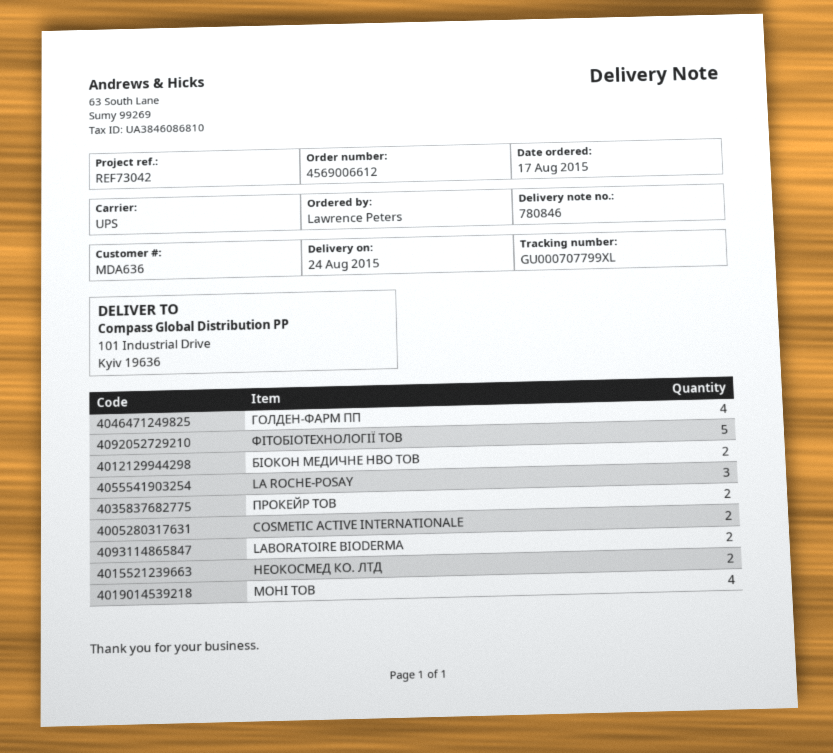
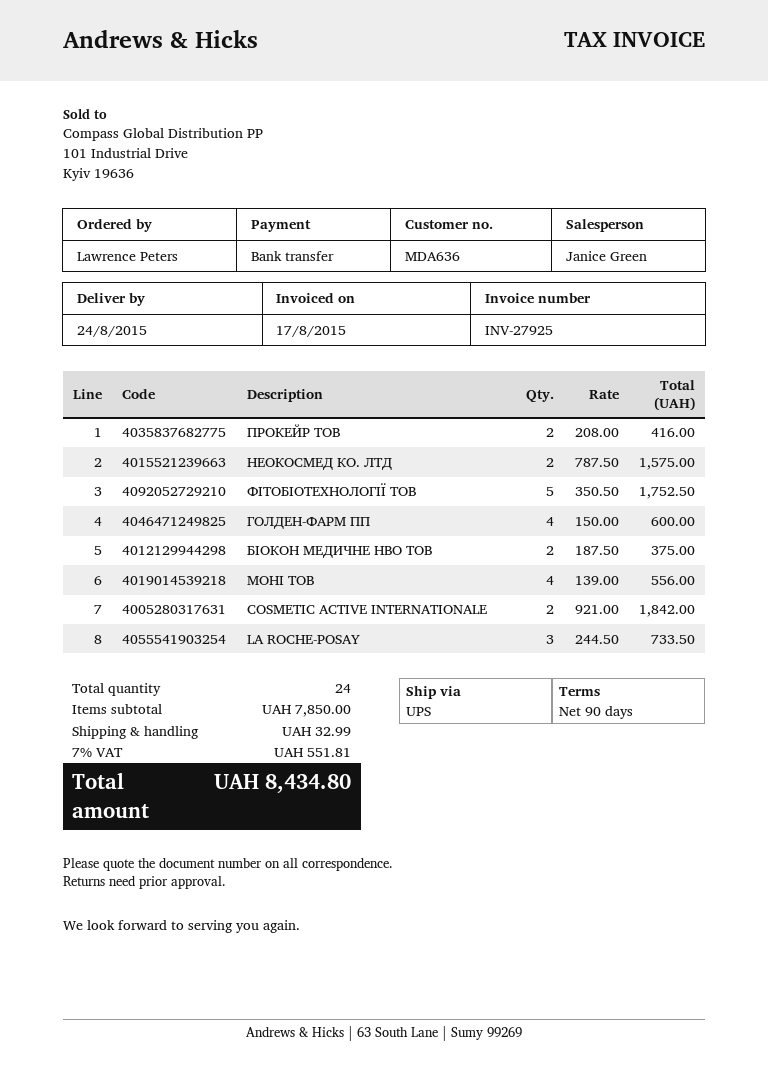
LABORATOIRE BIODERMA: 2 -> none

